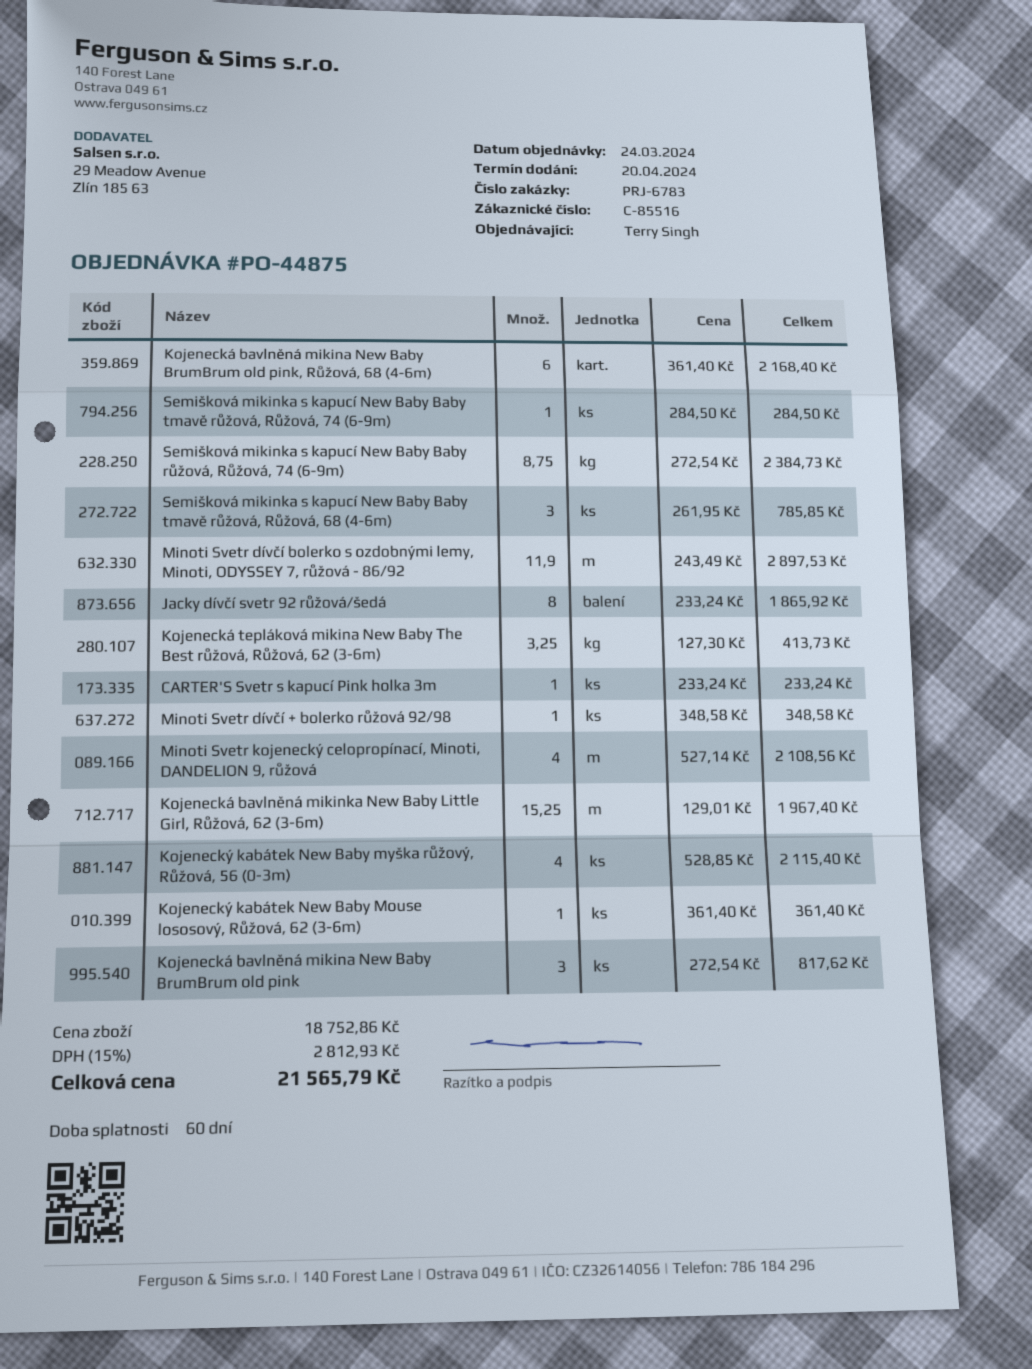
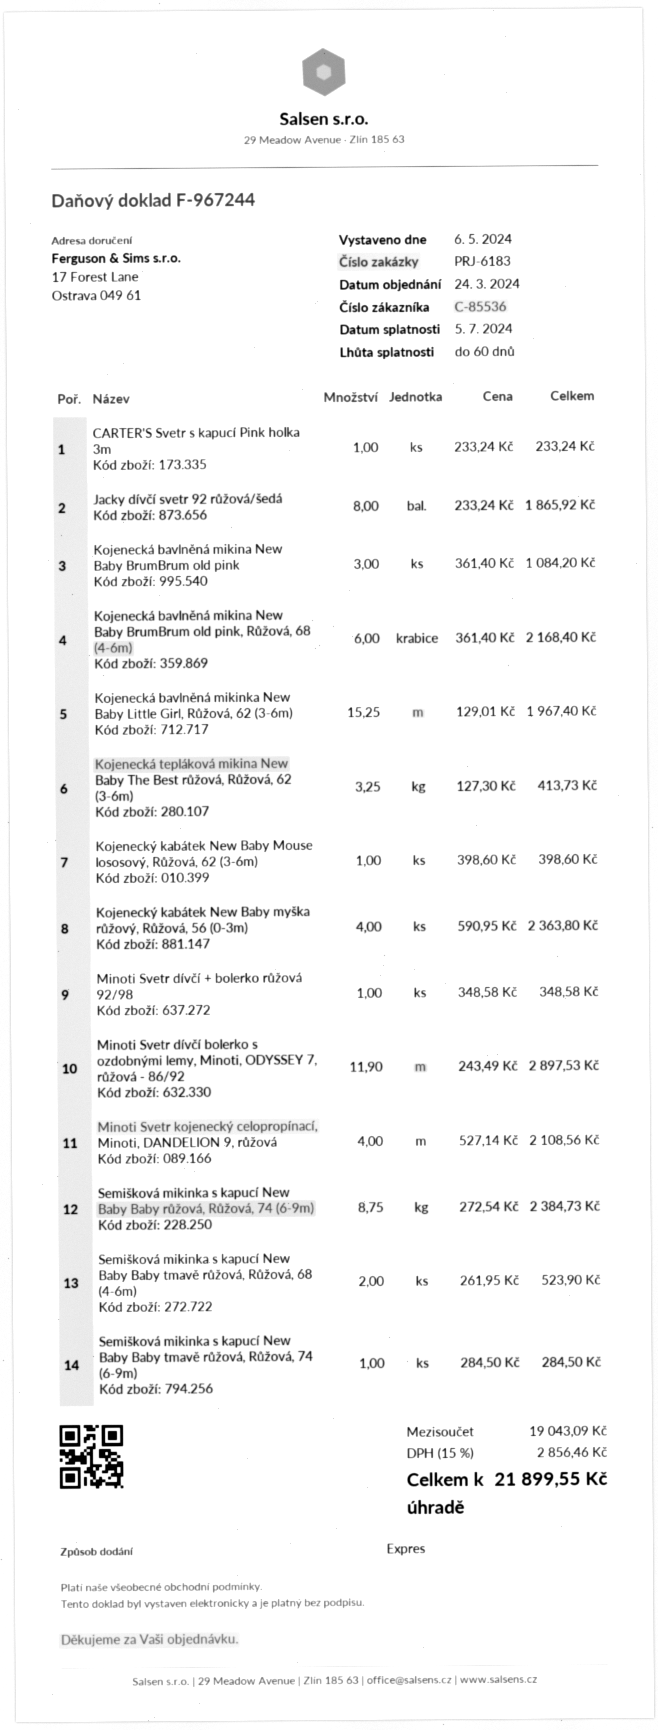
customer number: C-85516 -> C-85536
reference: PRJ-6783 -> PRJ-6183
Semišková mikinka s kapucí New Baby Baby tmavě růžová, Růžová, 68 (4-6m): 3 x 261.95 = 785.85 -> 2 x 261.95 = 523.90
Kojenecký kabátek New Baby myška růžový, Růžová, 56 (0-3m): 4 x 528.85 = 2115.40 -> 4 x 590.95 = 2363.80
Kojenecký kabátek New Baby Mouse lososový, Růžová, 62 (3-6m): 1 x 361.40 = 361.40 -> 1 x 398.60 = 398.60
Kojenecká bavlněná mikina New Baby BrumBrum old pink: 3 x 272.54 = 817.62 -> 3 x 361.40 = 1084.20
subtotal: 18752.86 -> 19043.09
tax: 15% = 2812.93 -> 15% = 2856.46
total: 21565.79 -> 21899.55

